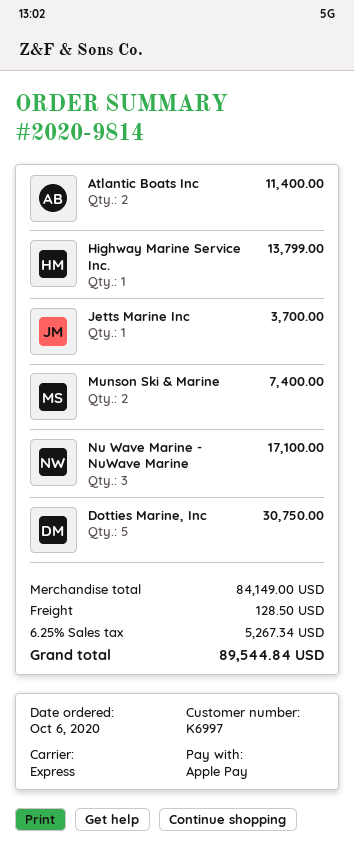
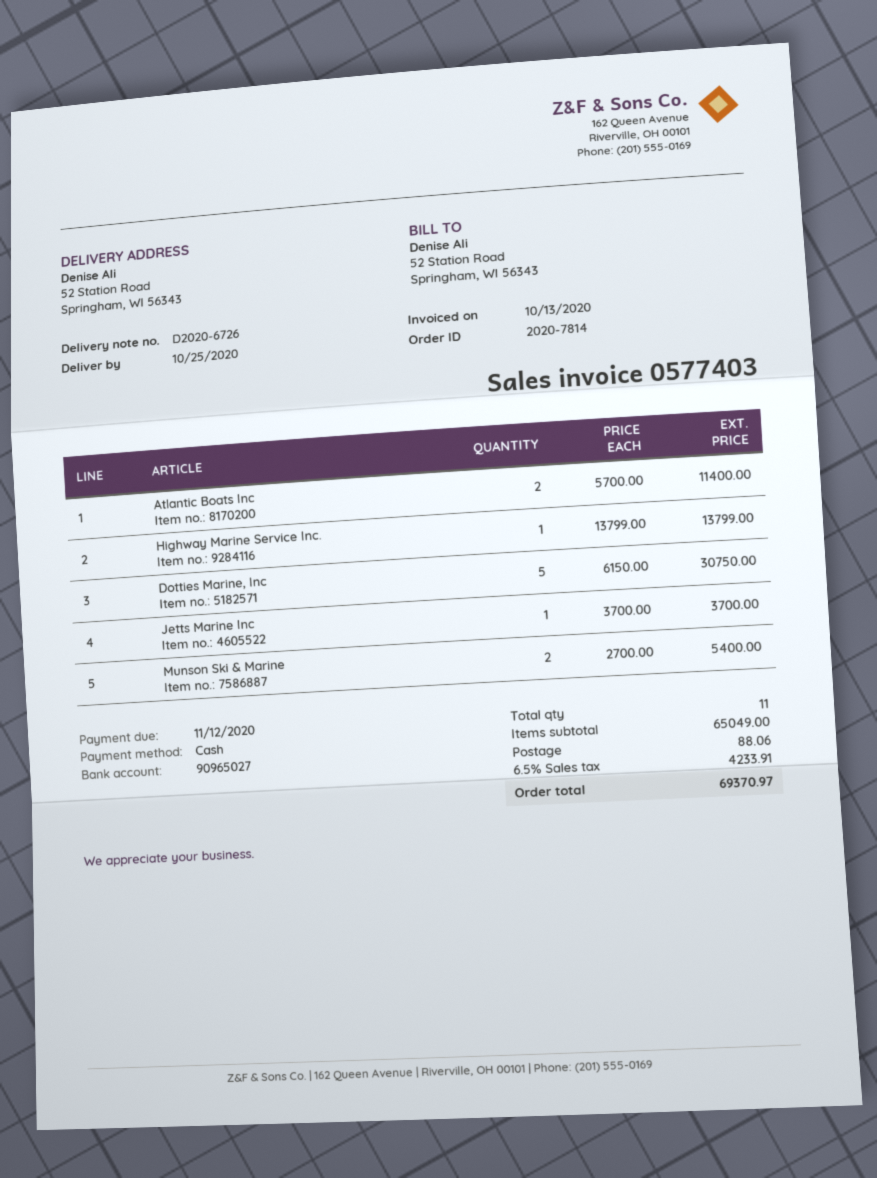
order number: 2020-9814 -> 2020-7814
payment method: Apple Pay -> cash
Munson Ski & Marine: 2 for 7400.00 -> 2 for 5400.00
Nu Wave Marine - NuWave Marine: 3 for 17100.00 -> none
subtotal: 84149.00 -> 65049.00
shipping: 128.50 -> 88.06
tax: 6.25% = 5267.34 -> 6.5% = 4233.91
total: 89544.84 -> 69370.97

